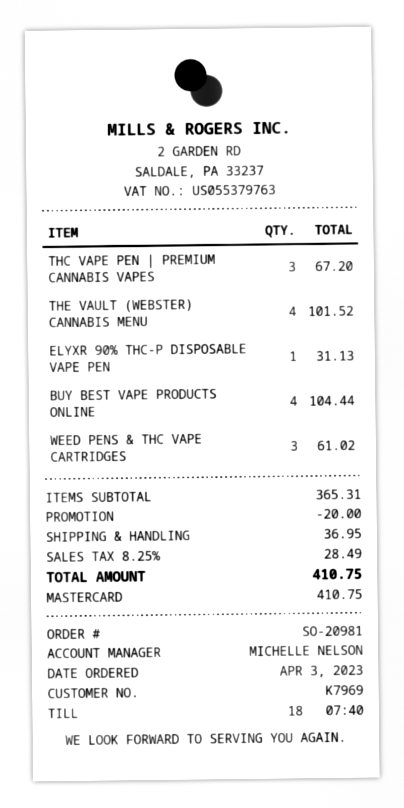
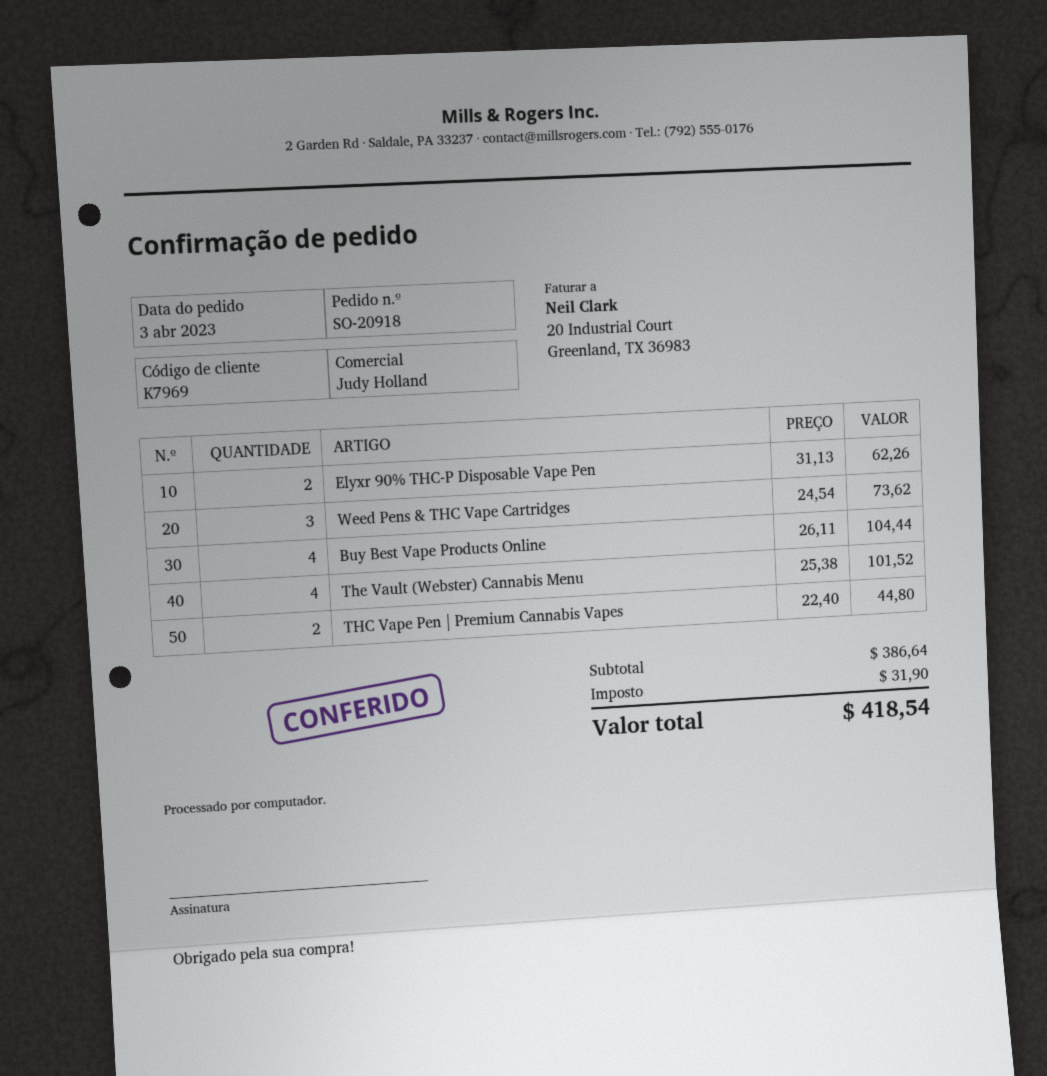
order number: SO-20981 -> SO-20918
sales rep: MICHELLE NELSON -> Judy Holland
THC VAPE PEN | PREMIUM CANNABIS VAPES: 3 for 67.20 -> 2 for 44.80
ELYXR 90% THC-P DISPOSABLE VAPE PEN: 1 for 31.13 -> 2 for 62.26
WEED PENS & THC VAPE CARTRIDGES: 3 for 61.02 -> 3 for 73.62
subtotal: 365.31 -> 386.64
discount: 20.00 -> none
shipping: 36.95 -> none
tax: 28.49 -> 31.90
total: 410.75 -> 418.54

